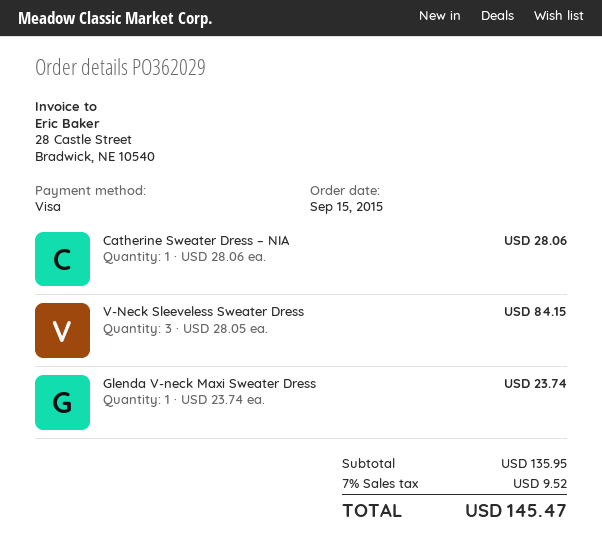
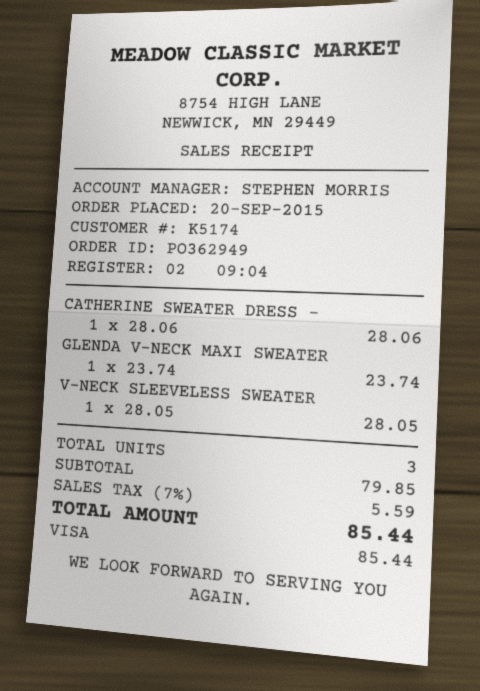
order number: PO362029 -> PO362949
order date: 2015-09-15 -> 2015-09-20
V-Neck Sleeveless Sweater Dress: 3 x 28.05 = 84.15 -> 1 x 28.05 = 28.05
subtotal: 135.95 -> 79.85
tax: 7% = 9.52 -> 7% = 5.59
total: 145.47 -> 85.44

